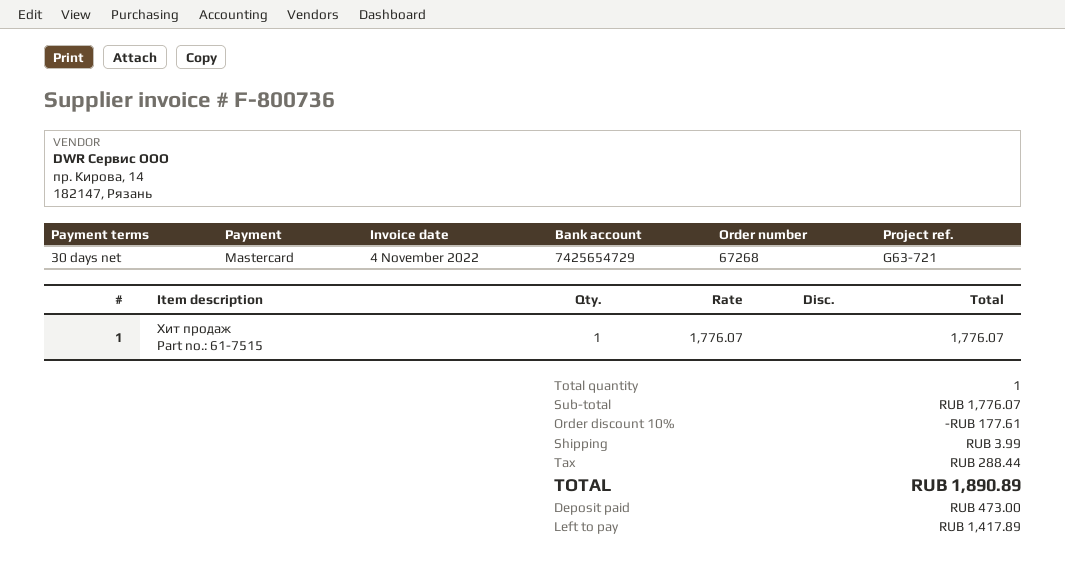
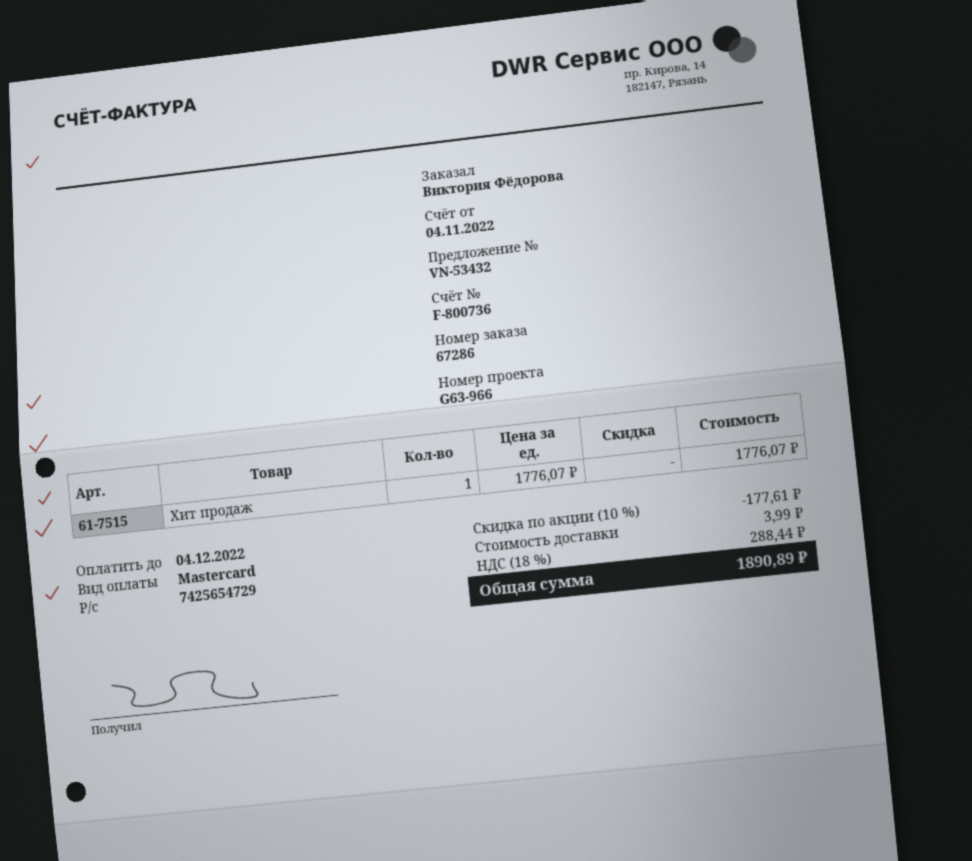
order number: 67268 -> 67286
reference: G63-721 -> G63-966

